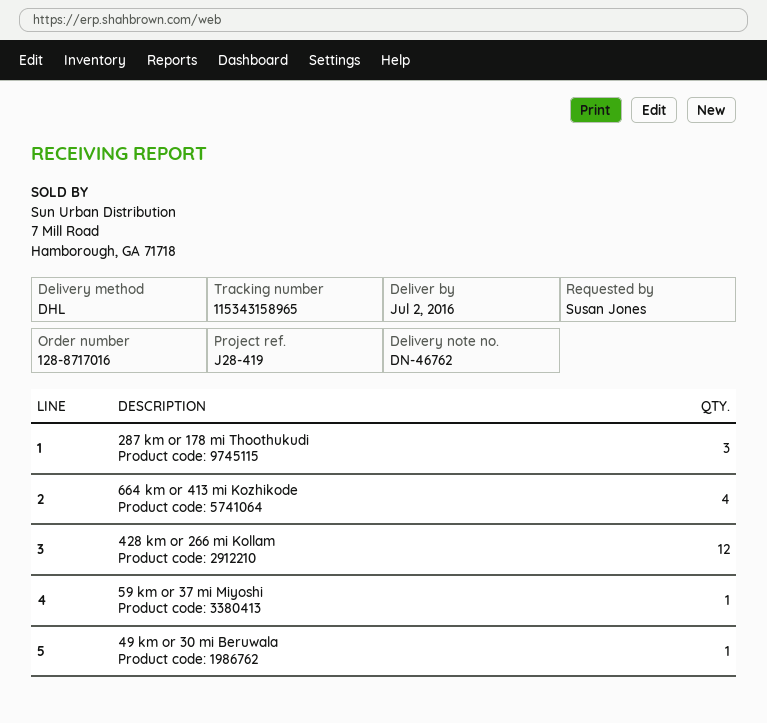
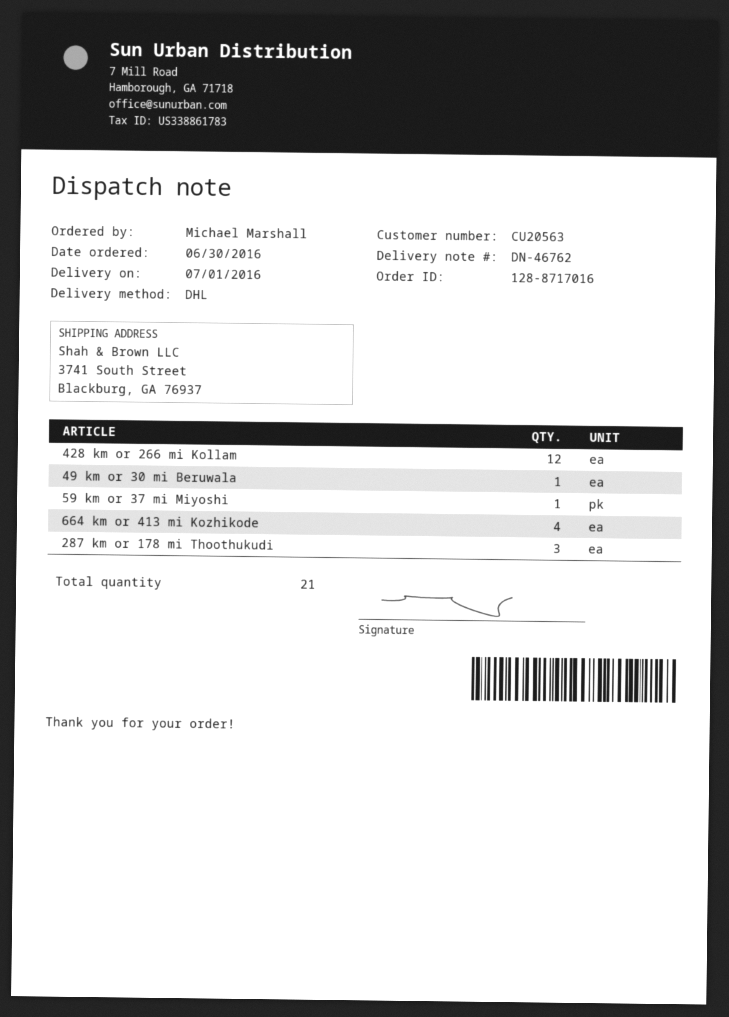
delivery date: 2016-07-02 -> 2016-07-01
ordered by: Susan Jones -> Michael Marshall

